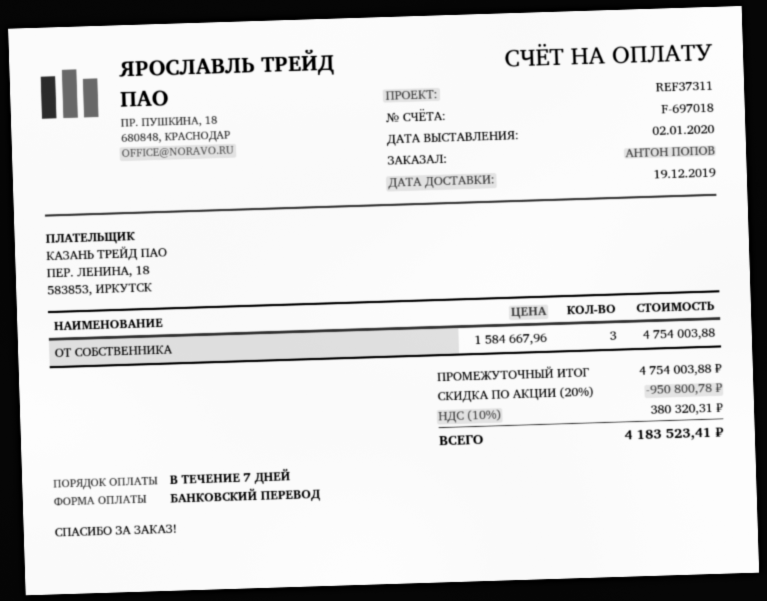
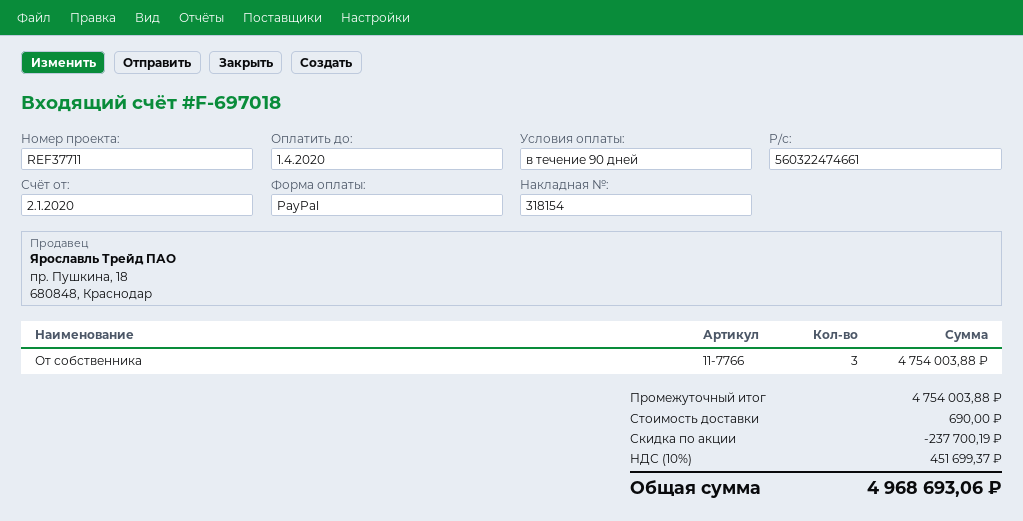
payment terms: 7 days -> 90 days
reference: REF37311 -> REF37711
payment method: bank transfer -> PayPal
discount: 950800.78 -> 237700.19
shipping: none -> 690.00
tax: 10% = 380320.31 -> 10% = 451699.37
total: 4183523.41 -> 4968693.06

